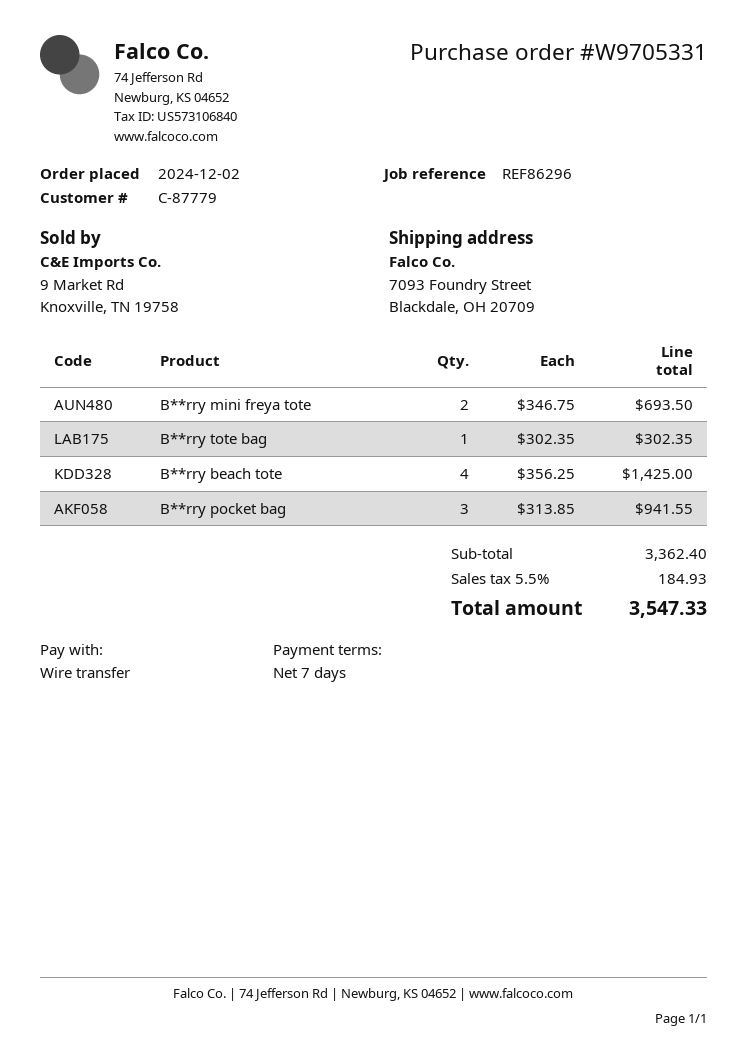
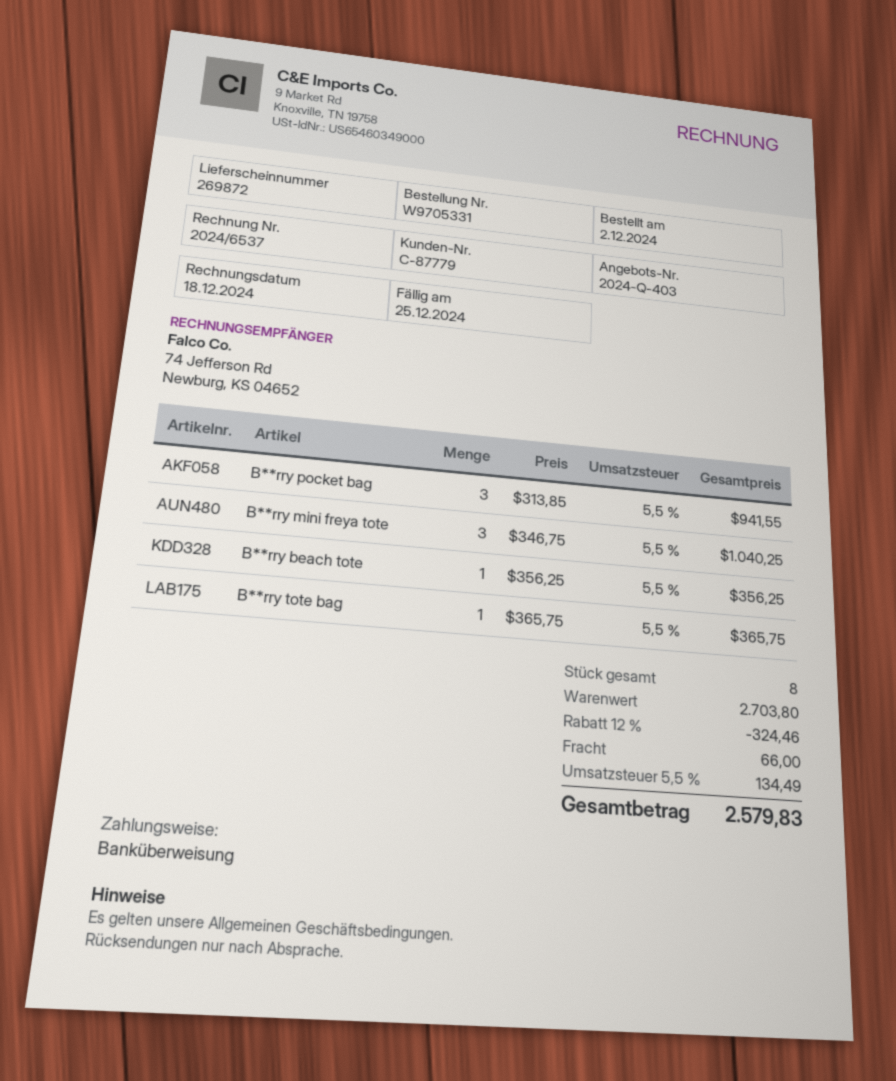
B**rry mini freya tote: 2 x 346.75 = 693.50 -> 3 x 346.75 = 1040.25
B**rry tote bag: 1 x 302.35 = 302.35 -> 1 x 365.75 = 365.75
B**rry beach tote: 4 x 356.25 = 1425.00 -> 1 x 356.25 = 356.25
subtotal: 3362.40 -> 2703.80
discount: none -> 12% = 324.46
shipping: none -> 66.00
tax: 5.5% = 184.93 -> 5.5% = 134.49
total: 3547.33 -> 2579.83

